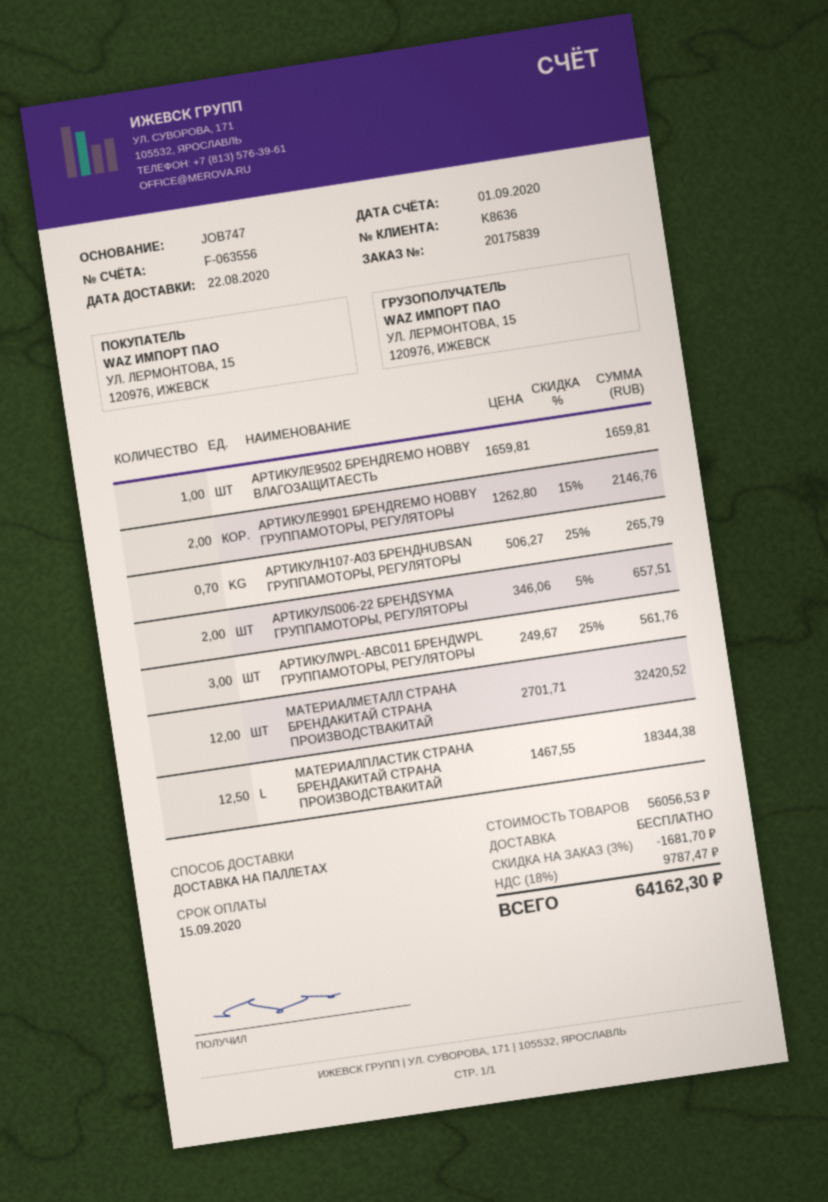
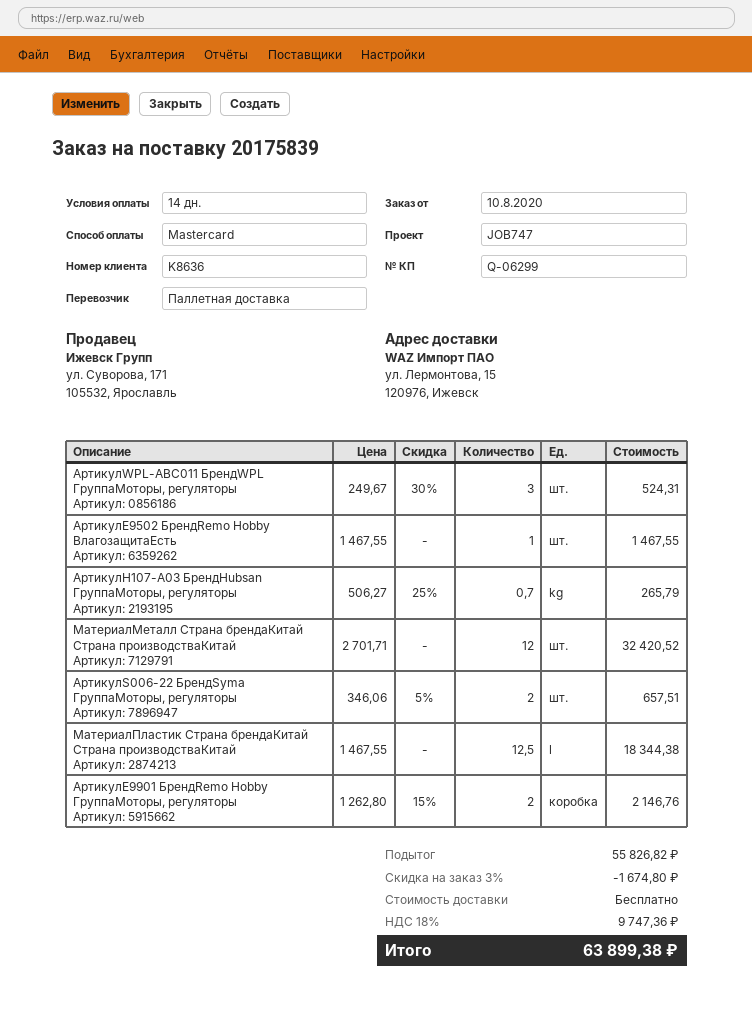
АРТИКУЛE9502 БРЕНДREMO HOBBY ВЛАГОЗАЩИТАЕСТЬ: 1 x 1659.81 = 1659.81 -> 1 x 1467.55 = 1467.55
АРТИКУЛWPL-ABC011 БРЕНДWPL ГРУППАМОТОРЫ, РЕГУЛЯТОРЫ: 3 x 249.67 - 25% = 561.76 -> 3 x 249.67 - 30% = 524.31
subtotal: 56056.53 -> 55826.82
discount: 3% = 1681.70 -> 3% = 1674.80
tax: 18% = 9787.47 -> 18% = 9747.36
total: 64162.30 -> 63899.38

